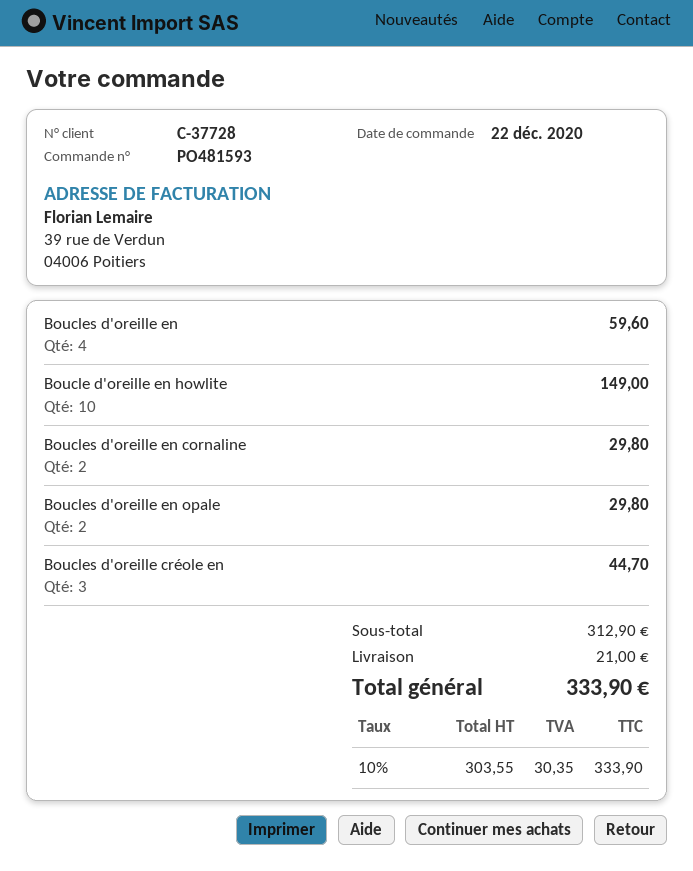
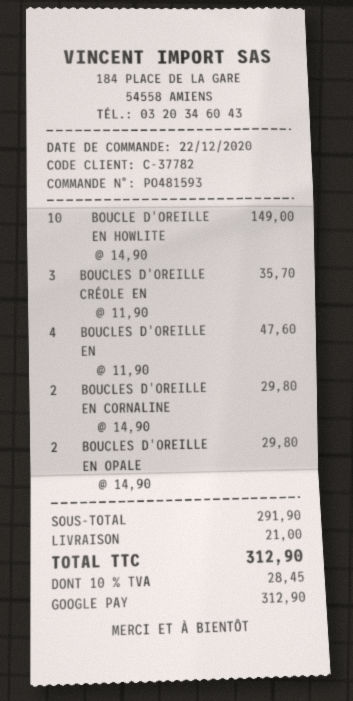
customer number: C-37728 -> C-37782
Boucles d'oreille en: 4 for 59.60 -> 4 for 47.60
Boucles d'oreille créole en: 3 for 44.70 -> 3 for 35.70
subtotal: 312.90 -> 291.90
tax: 10% = 30.35 -> 10% = 28.45
total: 333.90 -> 312.90

